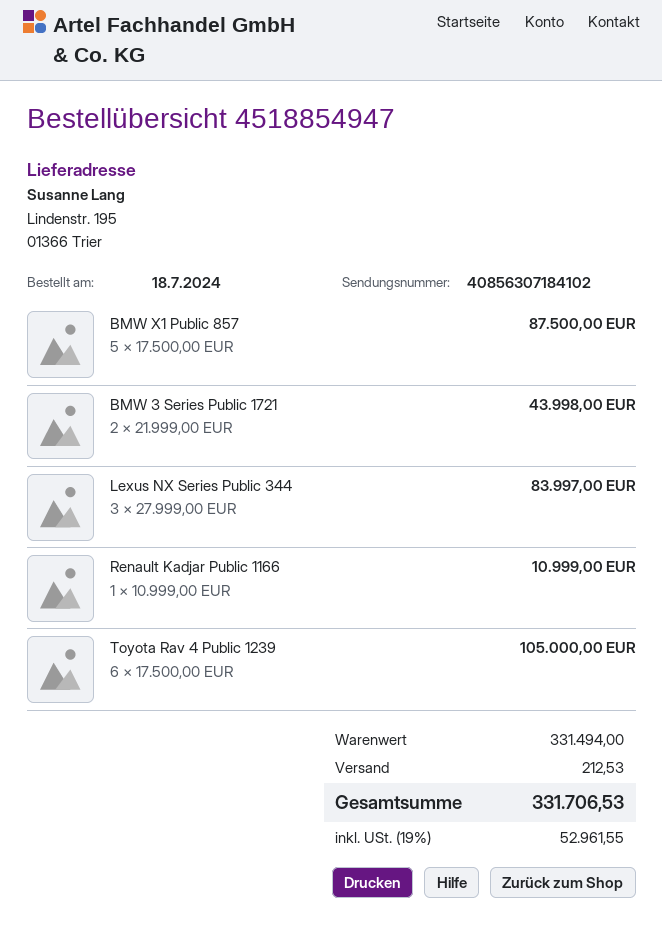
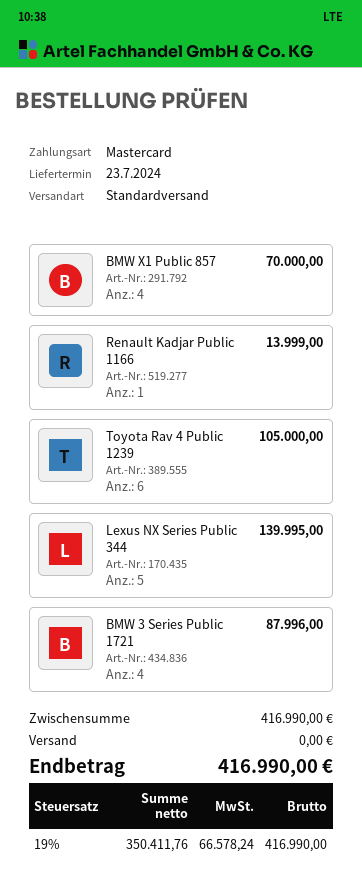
BMW X1 Public 857: 5 for 87500.00 -> 4 for 70000.00
BMW 3 Series Public 1721: 2 for 43998.00 -> 4 for 87996.00
Lexus NX Series Public 344: 3 for 83997.00 -> 5 for 139995.00
Renault Kadjar Public 1166: 1 for 10999.00 -> 1 for 13999.00
subtotal: 331494.00 -> 416990.00
shipping: 212.53 -> 0.00
tax: 19% = 52961.55 -> 19% = 66578.24
total: 331706.53 -> 416990.00

